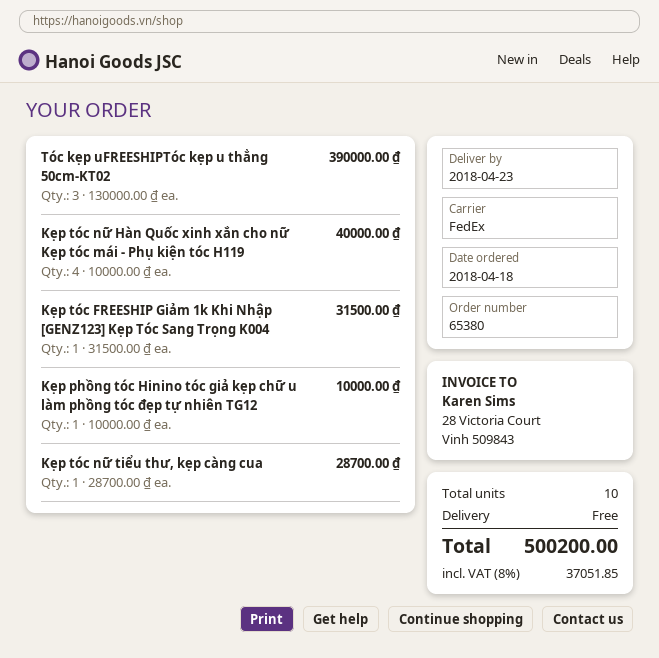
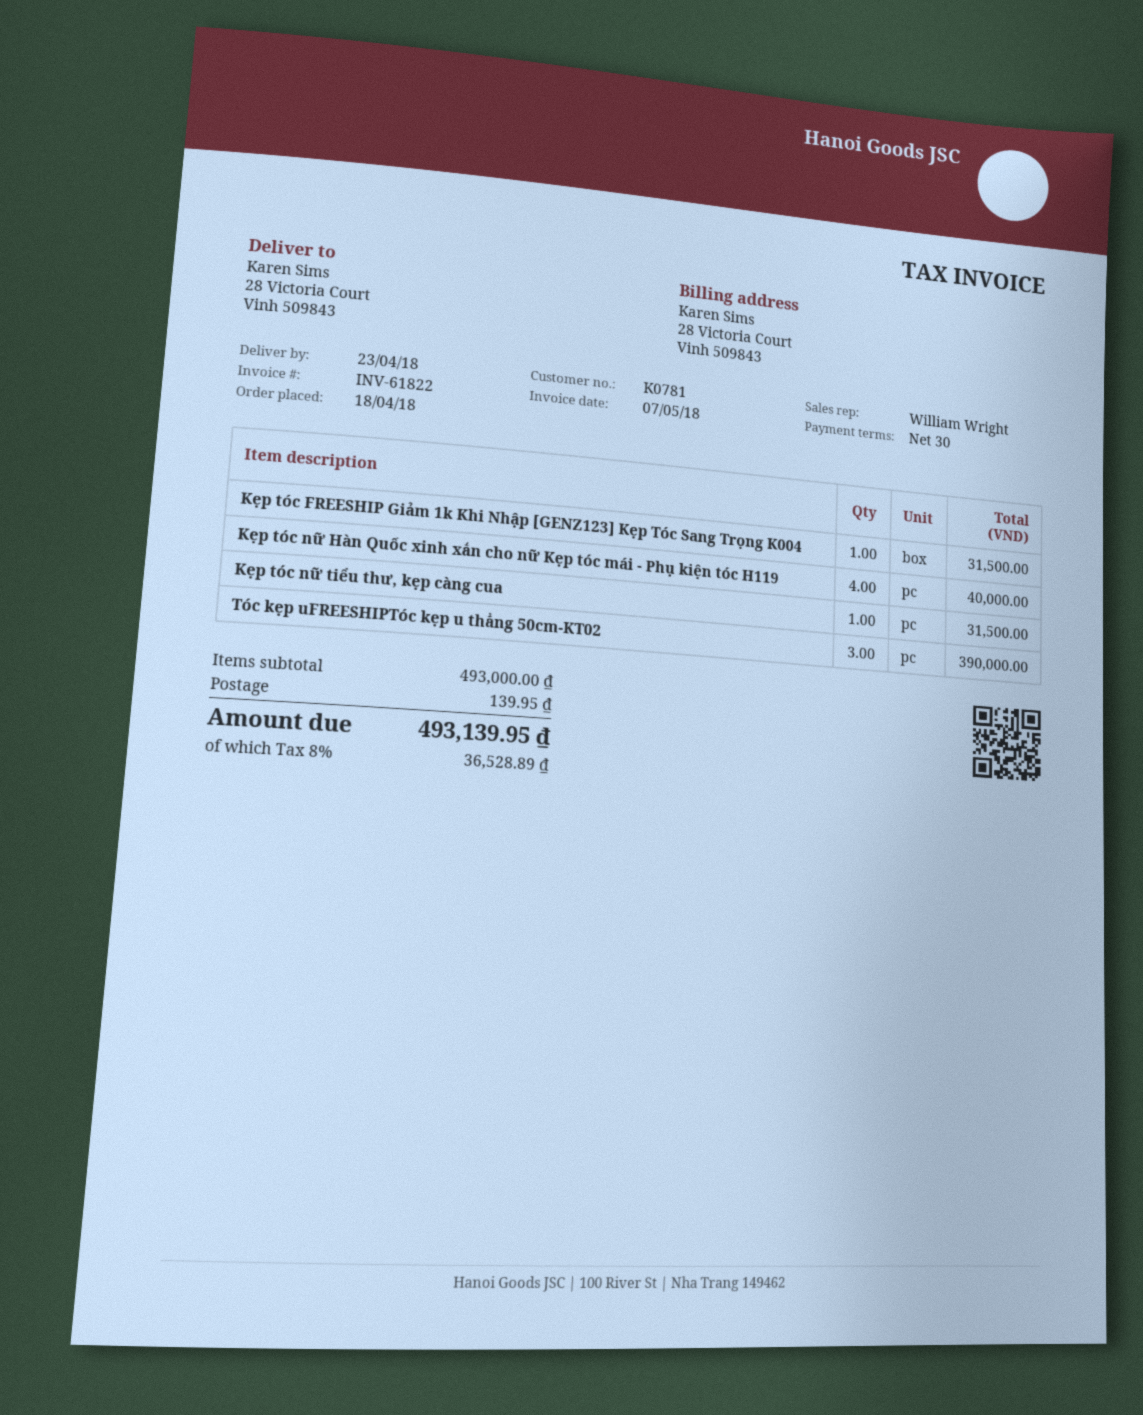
Kẹp phồng tóc Hinino tóc giả kẹp chữ u làm phồng tóc đẹp tự nhiên TG12: 1 for 10000.00 -> none
Kẹp tóc nữ tiểu thư, kẹp càng cua: 1 for 28700.00 -> 1 for 31500.00
shipping: 0.00 -> 139.95
tax: 8% = 37051.85 -> 8% = 36528.89
total: 500200.00 -> 493139.95

